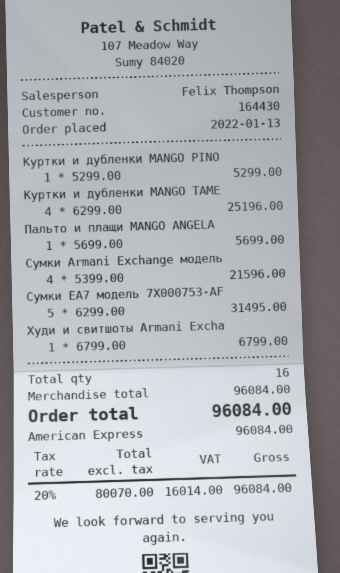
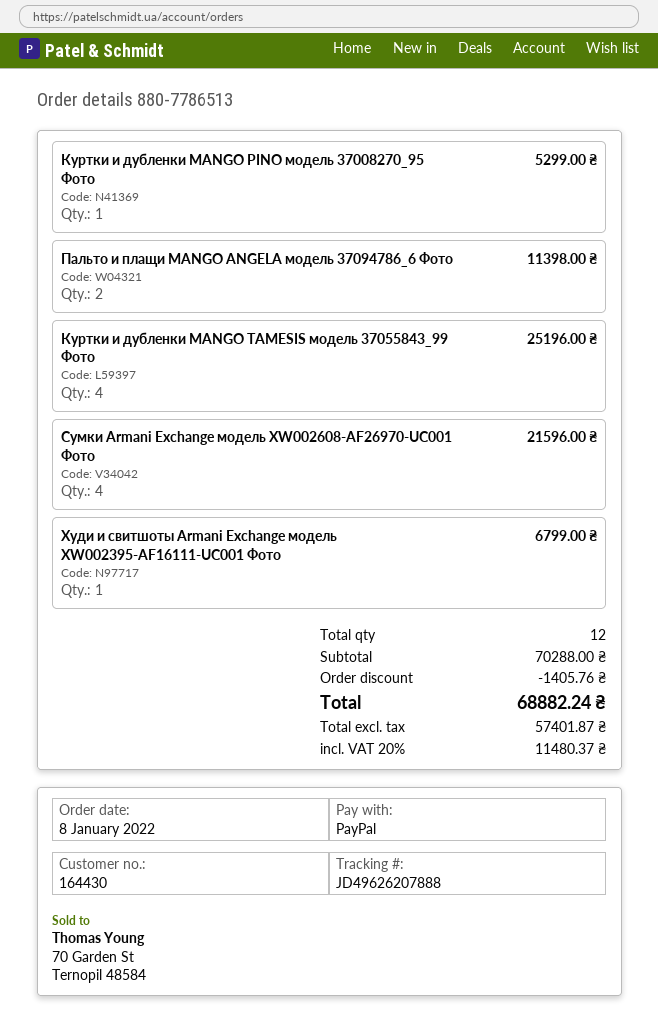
order date: 2022-01-13 -> 2022-01-08
payment method: American Express -> PayPal
Пальто и плащи MANGO ANGELA: 1 for 5699.00 -> 2 for 11398.00
Сумки EA7 модель 7X000753-AF: 5 for 31495.00 -> none
total quantity: 16 -> 12
subtotal: 96084.00 -> 70288.00
discount: none -> 1405.76
net: 80070.00 -> 57401.87
tax: 20% = 16014.00 -> 20% = 11480.37
total: 96084.00 -> 68882.24

